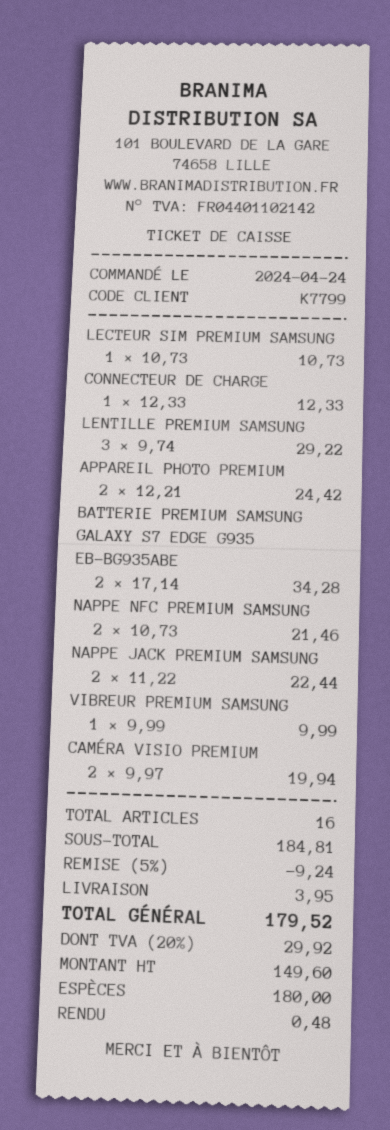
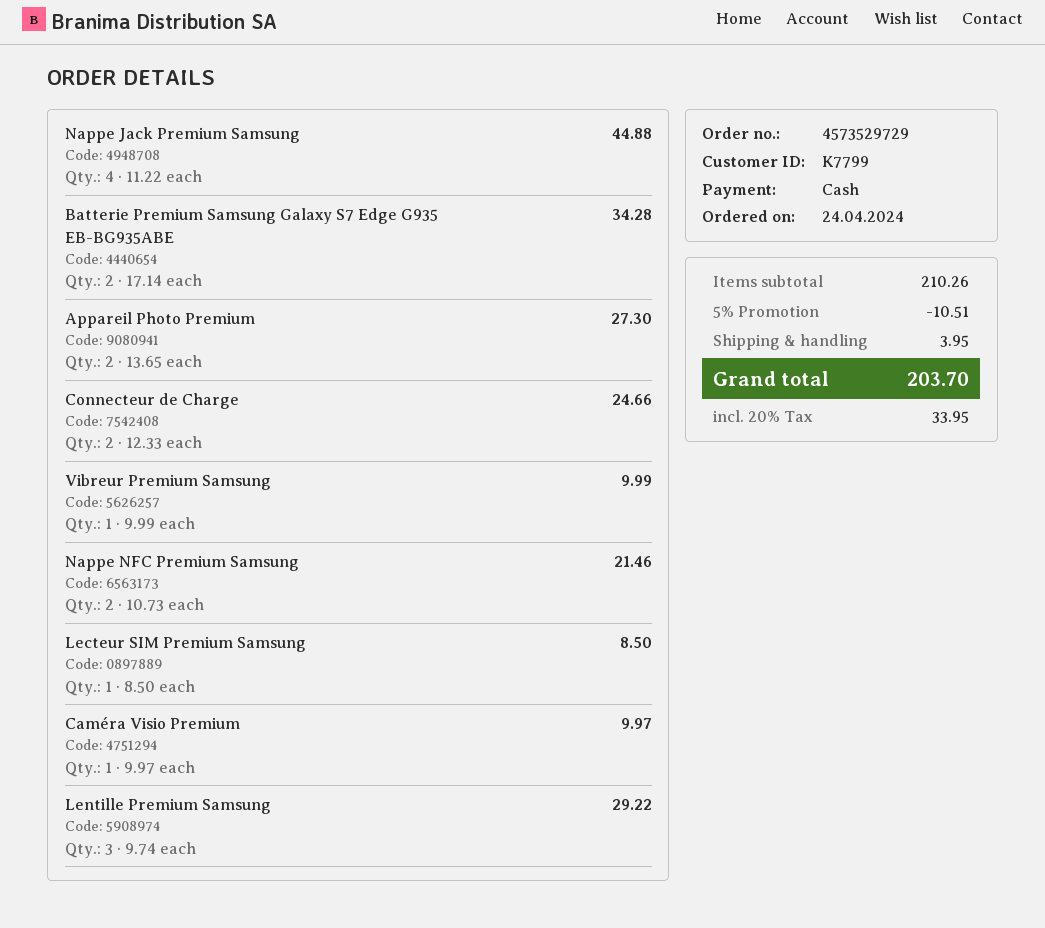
LECTEUR SIM PREMIUM SAMSUNG: 1 x 10.73 = 10.73 -> 1 x 8.50 = 8.50
CONNECTEUR DE CHARGE: 1 x 12.33 = 12.33 -> 2 x 12.33 = 24.66
APPAREIL PHOTO PREMIUM: 2 x 12.21 = 24.42 -> 2 x 13.65 = 27.30
NAPPE JACK PREMIUM SAMSUNG: 2 x 11.22 = 22.44 -> 4 x 11.22 = 44.88
CAMÉRA VISIO PREMIUM: 2 x 9.97 = 19.94 -> 1 x 9.97 = 9.97
subtotal: 184.81 -> 210.26
discount: 5% = 9.24 -> 5% = 10.51
tax: 20% = 29.92 -> 20% = 33.95
total: 179.52 -> 203.70

